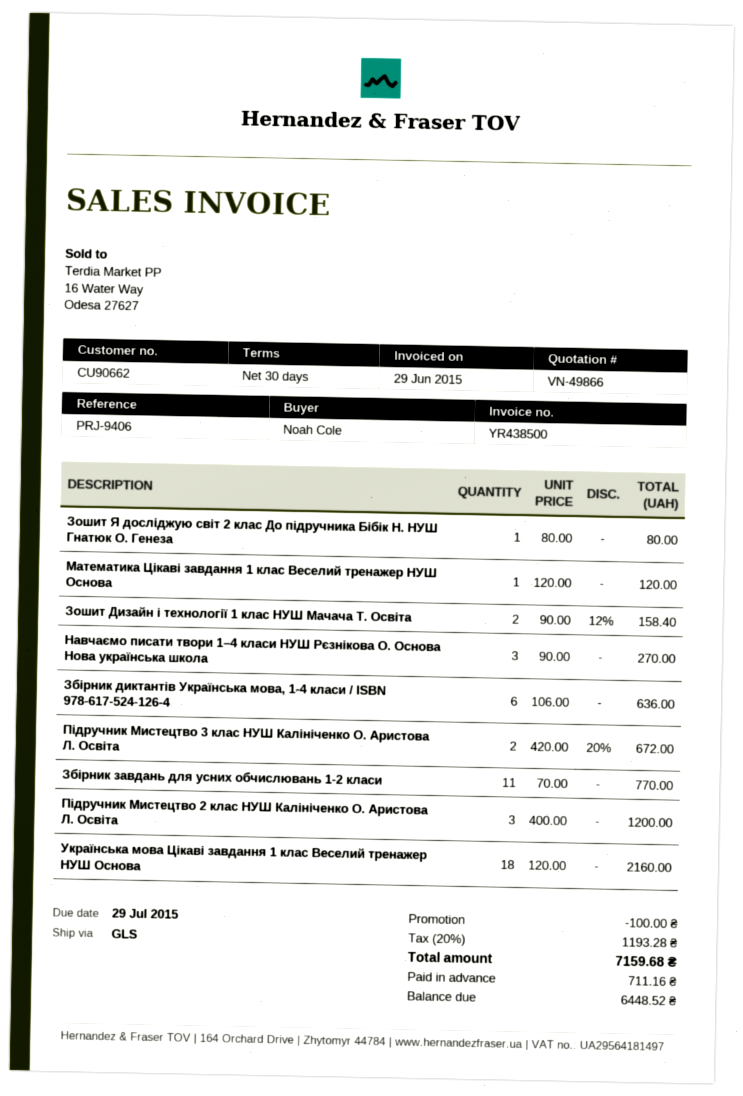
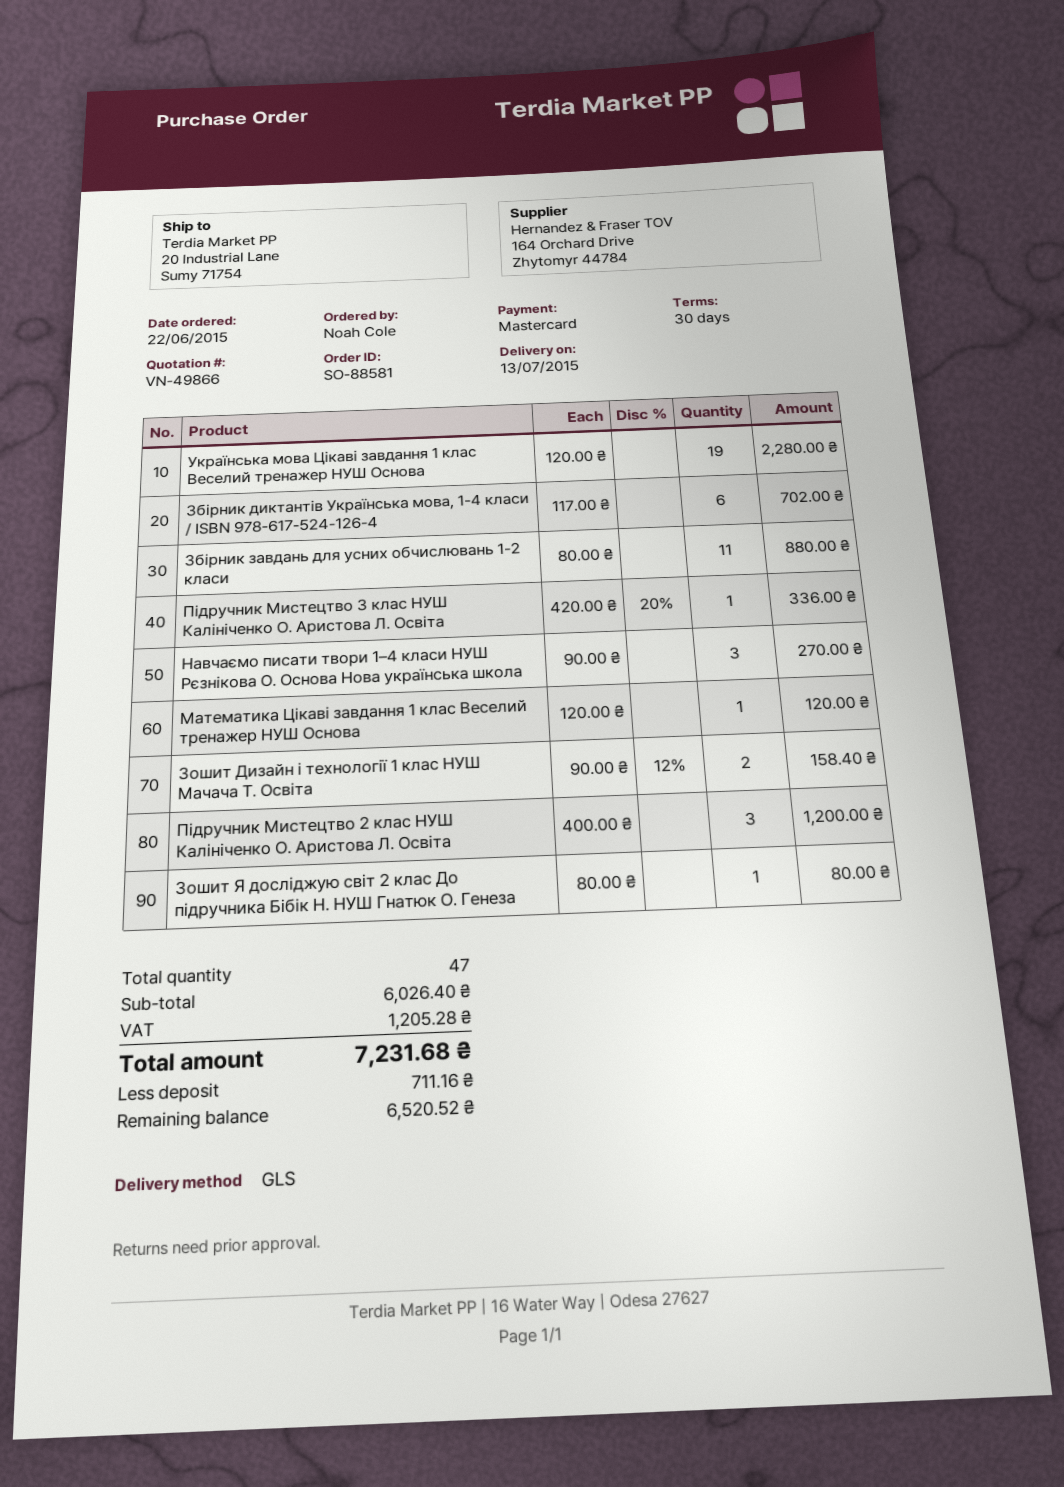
Збірник диктантів Українська мова, 1-4 класи / ISBN 978-617-524-126-4: 6 x 106.00 = 636.00 -> 6 x 117.00 = 702.00
Підручник Мистецтво 3 клас НУШ Калініченко О. Аристова Л. Освіта: 2 x 420.00 - 20% = 672.00 -> 1 x 420.00 - 20% = 336.00
Збірник завдань для усних обчислювань 1-2 класи: 11 x 70.00 = 770.00 -> 11 x 80.00 = 880.00
Українська мова Цікаві завдання 1 клас Веселий тренажер НУШ Основа: 18 x 120.00 = 2160.00 -> 19 x 120.00 = 2280.00
discount: 100.00 -> none
tax: 1193.28 -> 1205.28
total: 7159.68 -> 7231.68
balance: 6448.52 -> 6520.52

